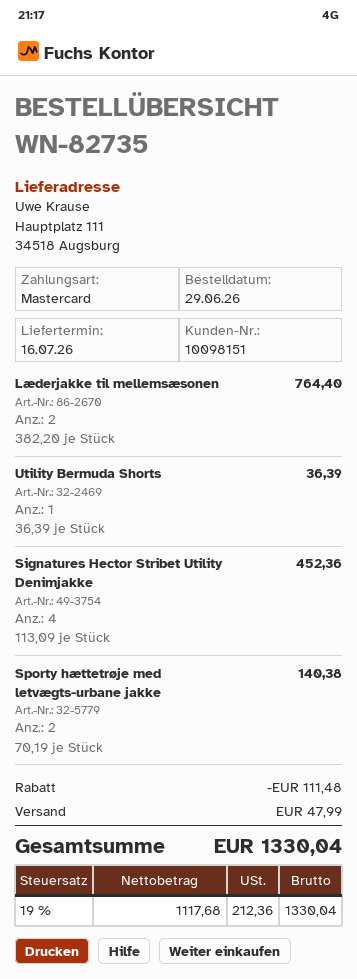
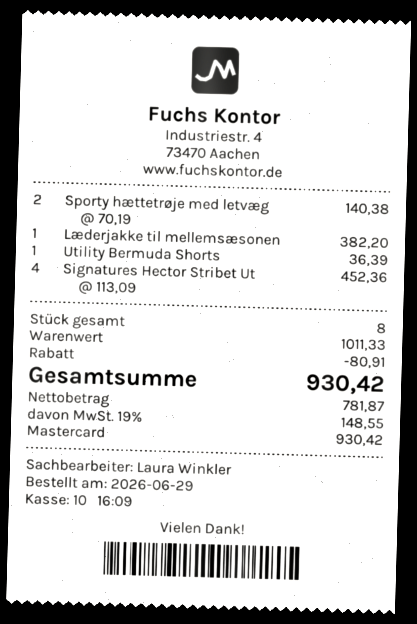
Læderjakke til mellemsæsonen: 2 x 382.20 = 764.40 -> 1 x 382.20 = 382.20
discount: 111.48 -> 80.91
shipping: 47.99 -> none
net: 1117.68 -> 781.87
tax: 19% = 212.36 -> 19% = 148.55
total: 1330.04 -> 930.42

